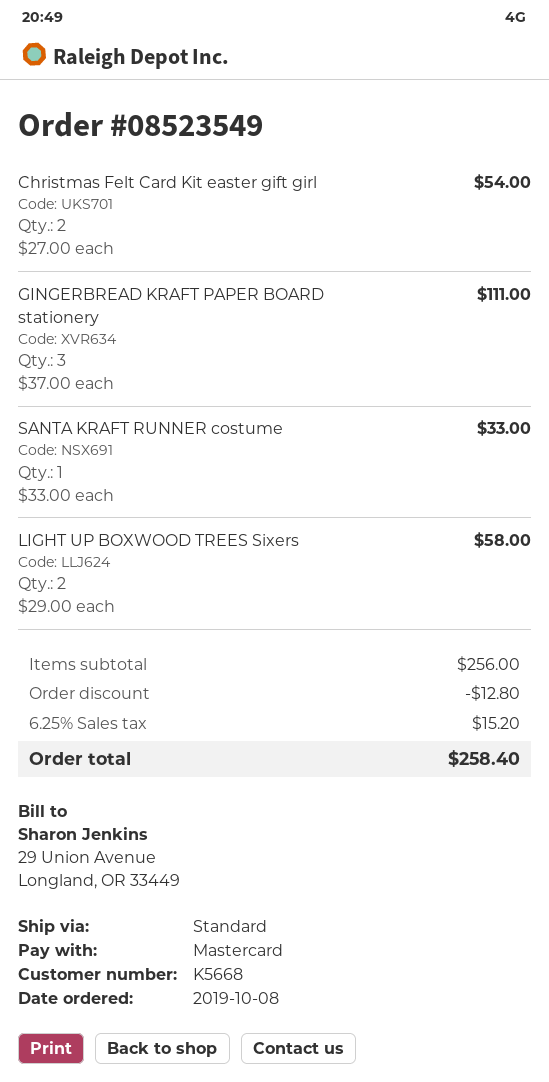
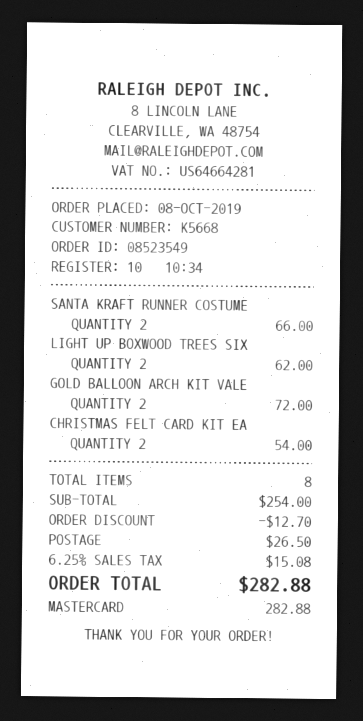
GINGERBREAD KRAFT PAPER BOARD stationery: 3 for 111.00 -> none
SANTA KRAFT RUNNER costume: 1 for 33.00 -> 2 for 66.00
LIGHT UP BOXWOOD TREES Sixers: 2 for 58.00 -> 2 for 62.00
GOLD BALLOON ARCH KIT VALE: none -> 2 for 72.00
subtotal: 256.00 -> 254.00
discount: 12.80 -> 12.70
shipping: none -> 26.50
tax: 6.25% = 15.20 -> 6.25% = 15.08
total: 258.40 -> 282.88

